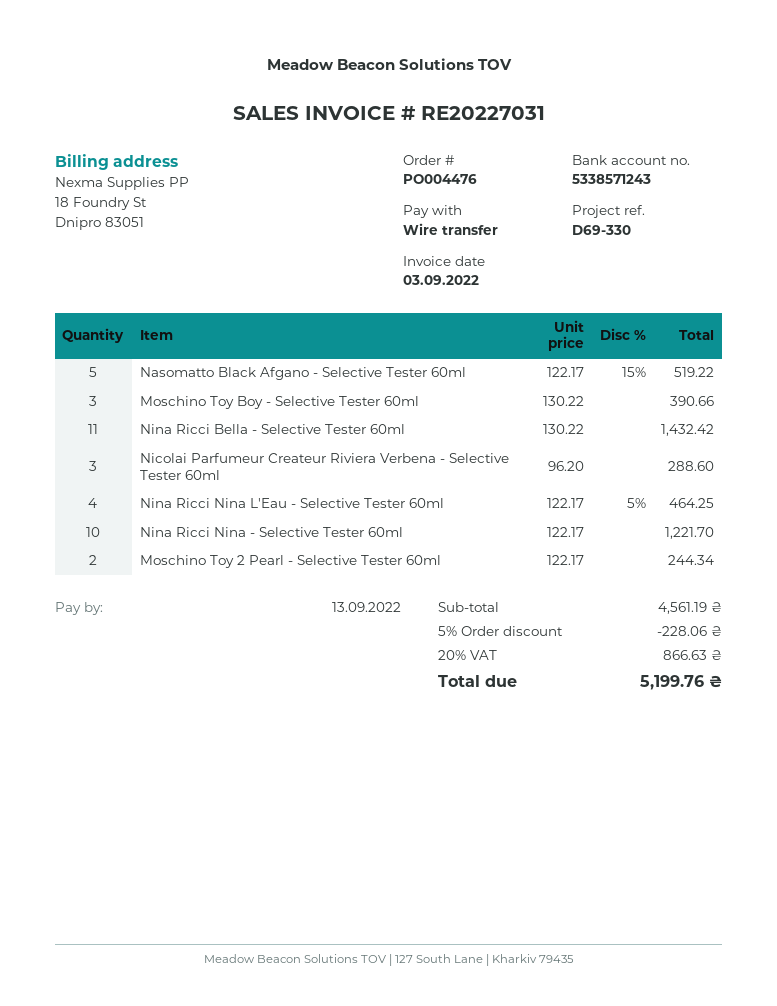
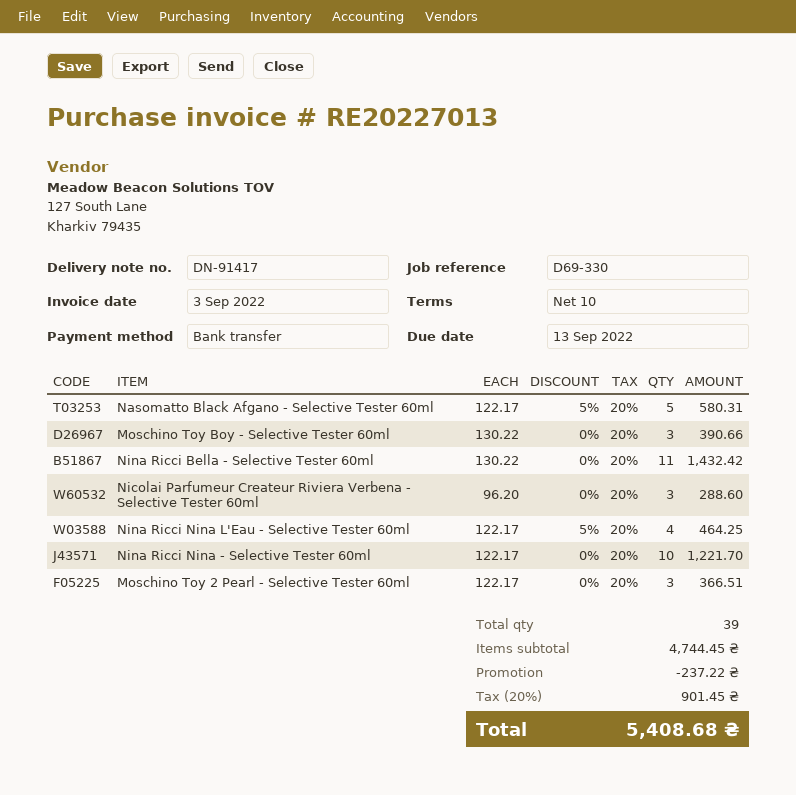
invoice number: RE20227031 -> RE20227013
Nasomatto Black Afgano - Selective Tester 60ml: 5 x 122.17 - 15% = 519.22 -> 5 x 122.17 - 5% = 580.31
Moschino Toy 2 Pearl - Selective Tester 60ml: 2 x 122.17 = 244.34 -> 3 x 122.17 = 366.51
subtotal: 4561.19 -> 4744.45
discount: 228.06 -> 237.22
tax: 20% = 866.63 -> 20% = 901.45
total: 5199.76 -> 5408.68

